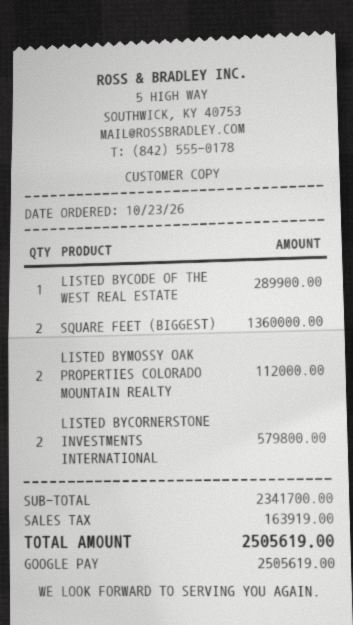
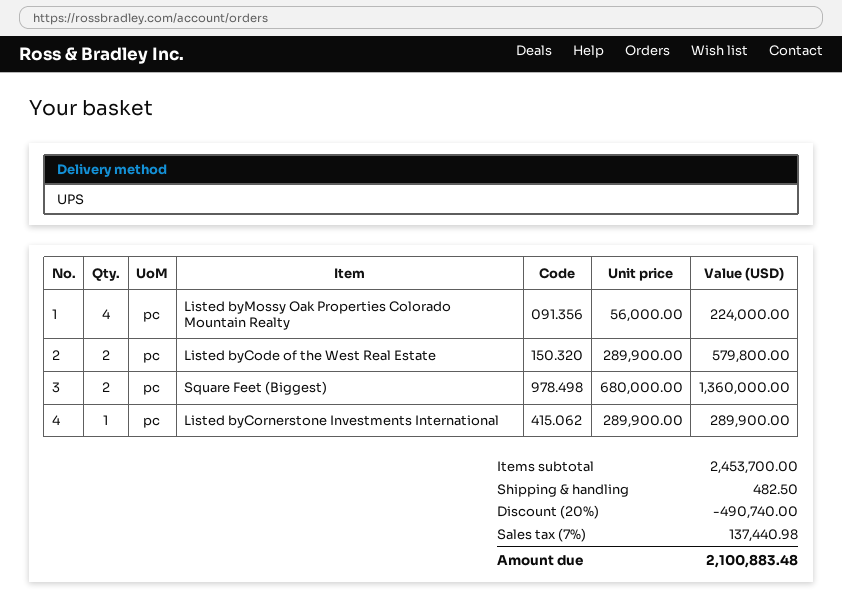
LISTED BYCODE OF THE WEST REAL ESTATE: 1 for 289900.00 -> 2 for 579800.00
LISTED BYMOSSY OAK PROPERTIES COLORADO MOUNTAIN REALTY: 2 for 112000.00 -> 4 for 224000.00
LISTED BYCORNERSTONE INVESTMENTS INTERNATIONAL: 2 for 579800.00 -> 1 for 289900.00
subtotal: 2341700.00 -> 2453700.00
discount: none -> 20% = 490740.00
shipping: none -> 482.50
tax: 163919.00 -> 137440.98
total: 2505619.00 -> 2100883.48

